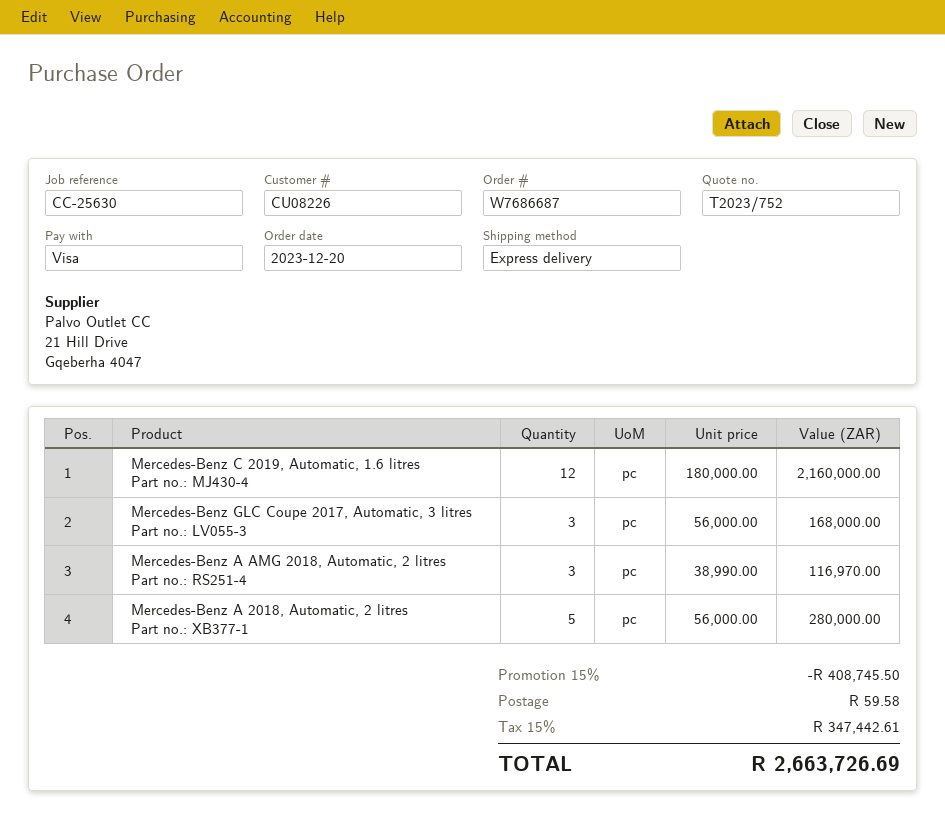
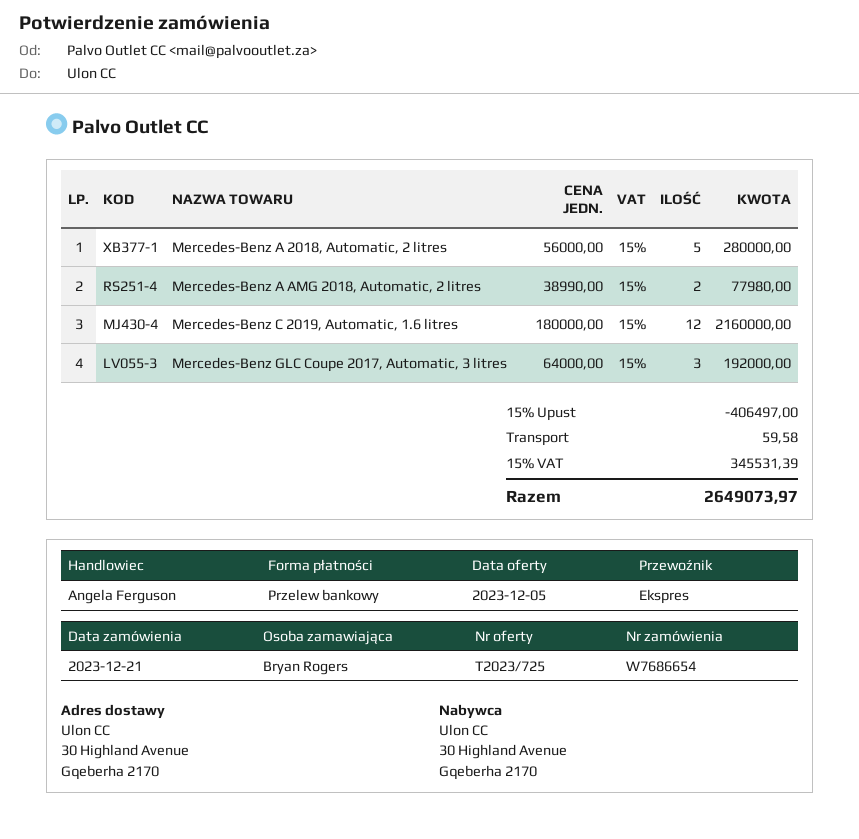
quote number: T2023/752 -> T2023/725
order number: W7686687 -> W7686654
order date: 2023-12-20 -> 2023-12-21
payment method: Visa -> bank transfer
Mercedes-Benz GLC Coupe 2017, Automatic, 3 litres: 3 x 56000.00 = 168000.00 -> 3 x 64000.00 = 192000.00
Mercedes-Benz A AMG 2018, Automatic, 2 litres: 3 x 38990.00 = 116970.00 -> 2 x 38990.00 = 77980.00
discount: 15% = 408745.50 -> 15% = 406497.00
tax: 15% = 347442.61 -> 15% = 345531.39
total: 2663726.69 -> 2649073.97

